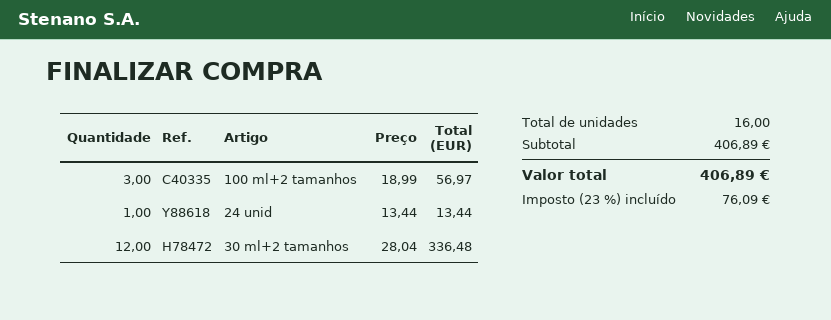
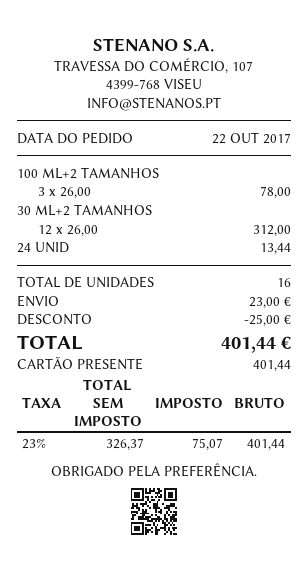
100 ml+2 tamanhos: 3 x 18.99 = 56.97 -> 3 x 26.00 = 78.00
30 ml+2 tamanhos: 12 x 28.04 = 336.48 -> 12 x 26.00 = 312.00
discount: none -> 25.00
shipping: none -> 23.00
tax: 23% = 76.09 -> 23% = 75.07
total: 406.89 -> 401.44

